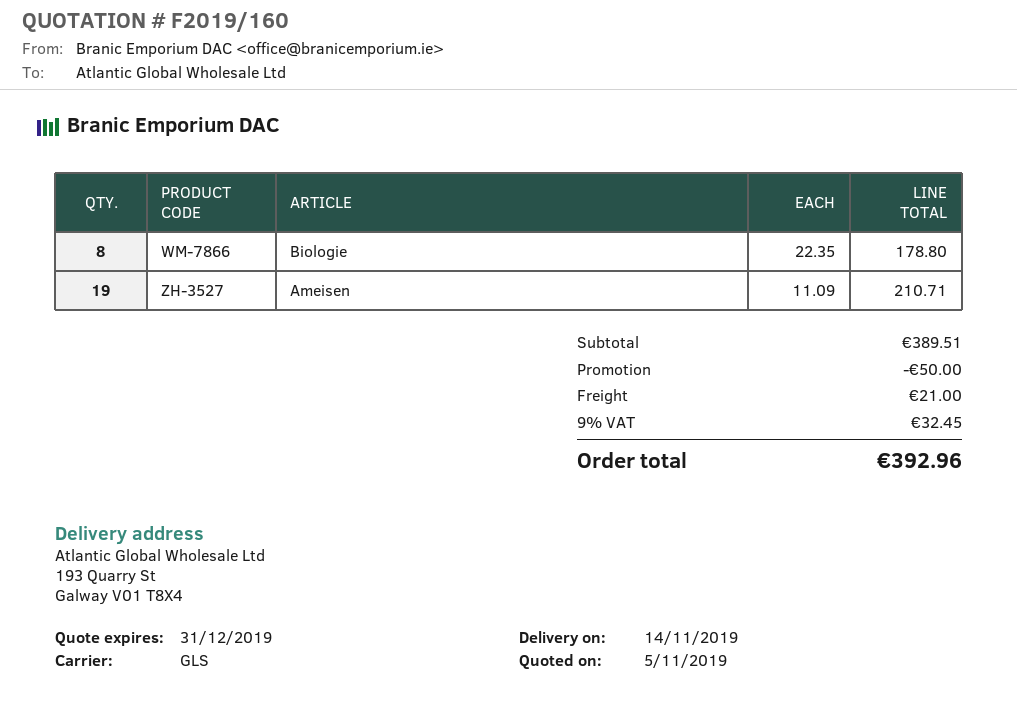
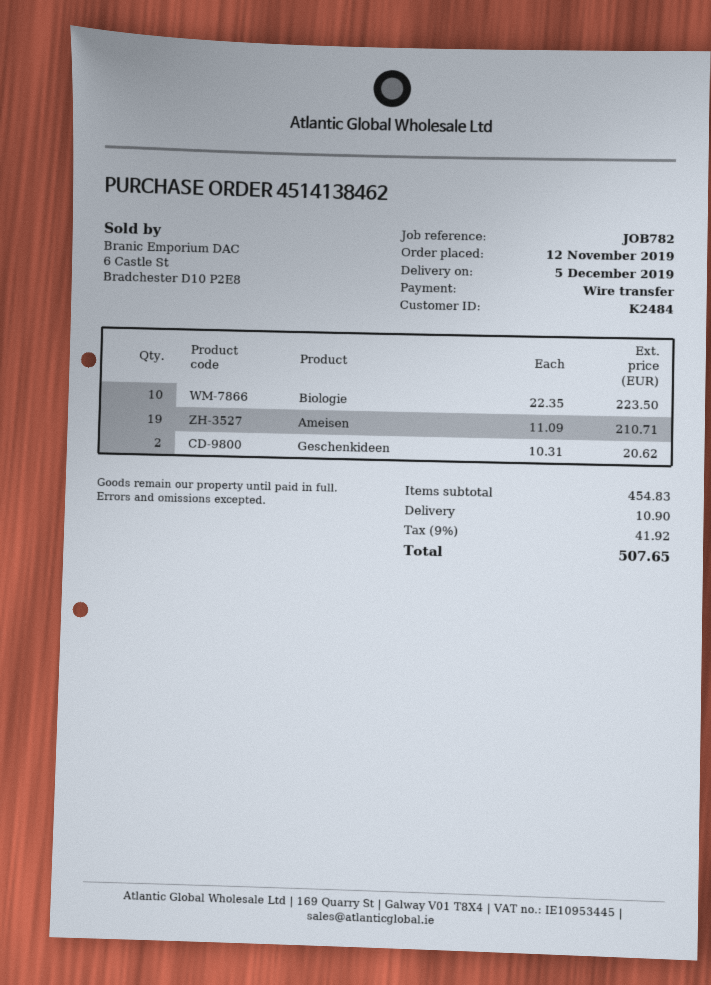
delivery date: 2019-11-14 -> 2019-12-05
Biologie: 8 x 22.35 = 178.80 -> 10 x 22.35 = 223.50
Geschenkideen: none -> 2 x 10.31 = 20.62
subtotal: 389.51 -> 454.83
discount: 50.00 -> none
shipping: 21.00 -> 10.90
tax: 9% = 32.45 -> 9% = 41.92
total: 392.96 -> 507.65

